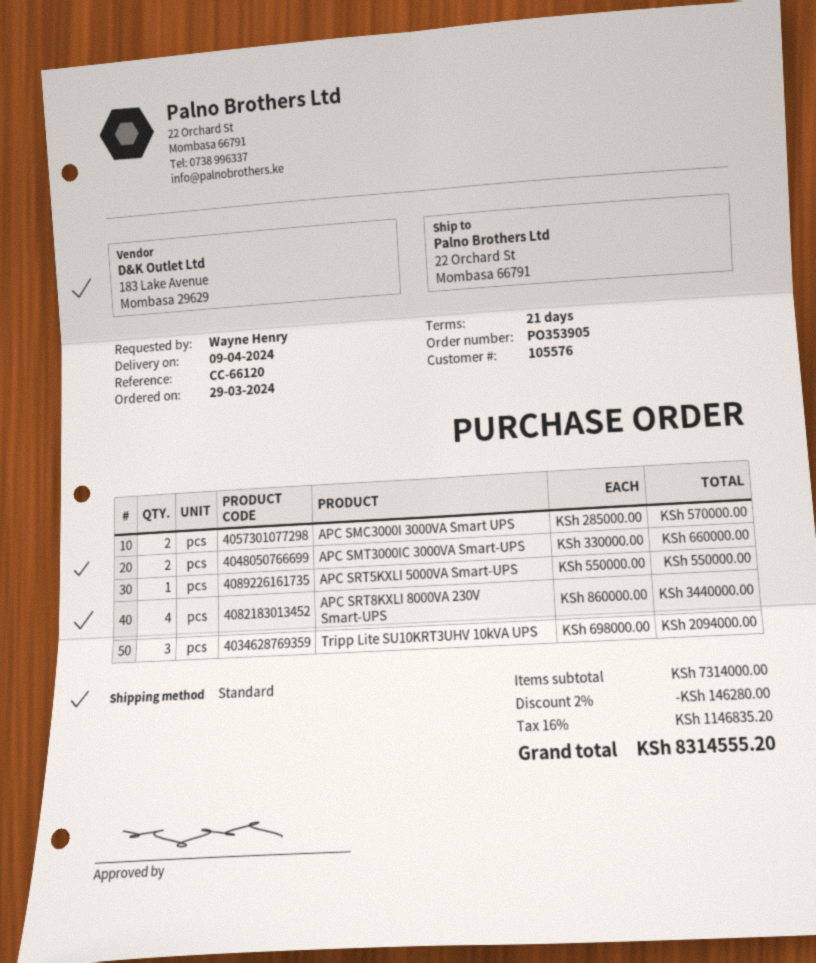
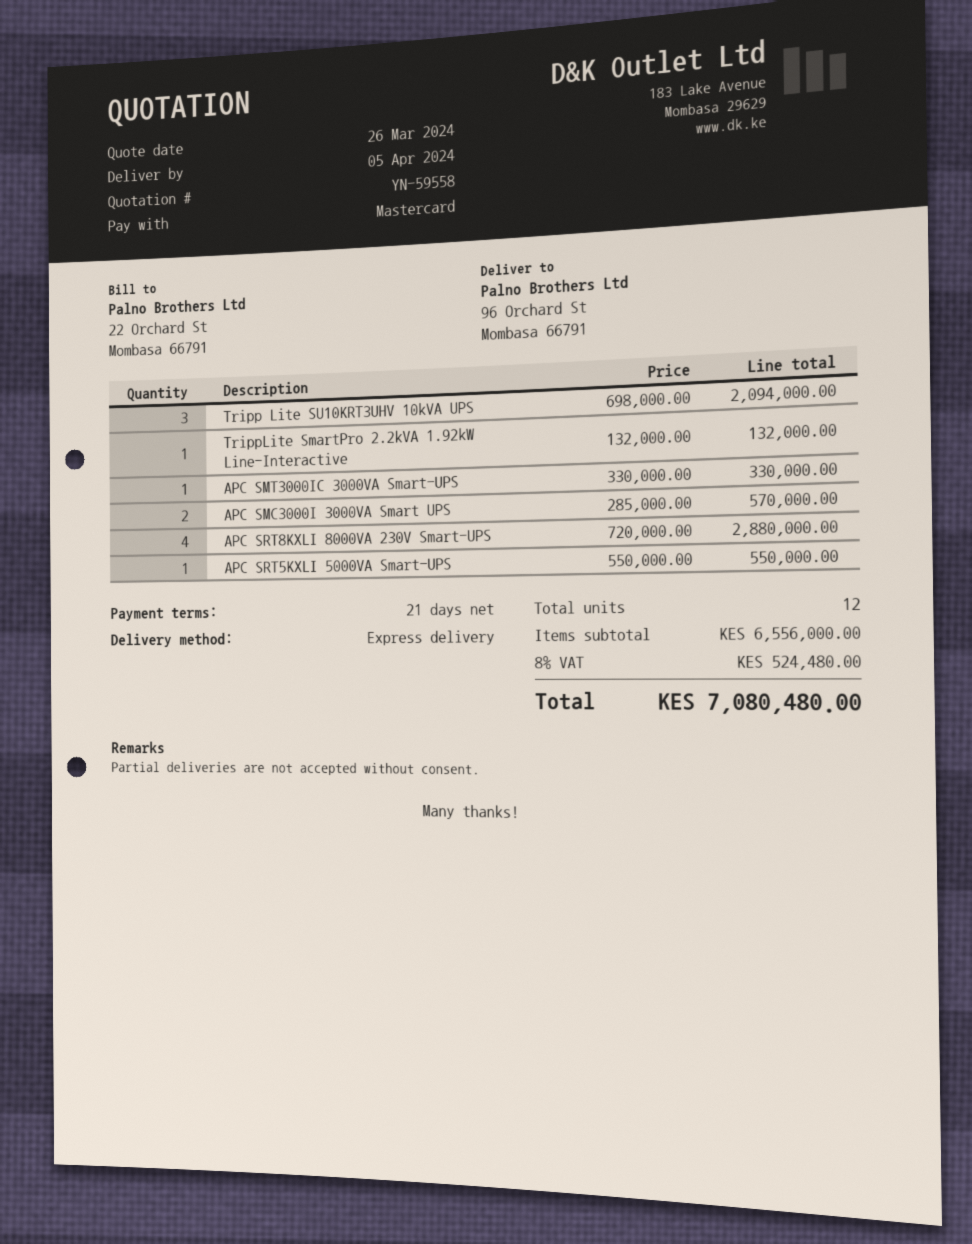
delivery date: 2024-04-09 -> 2024-04-05
shipping method: standard -> express
ship to: 22 Orchard St, Mombasa 66791 -> 96 Orchard St, Mombasa 66791
APC SMT3000IC 3000VA Smart-UPS: 2 x 330000.00 = 660000.00 -> 1 x 330000.00 = 330000.00
APC SRT8KXLI 8000VA 230V Smart-UPS: 4 x 860000.00 = 3440000.00 -> 4 x 720000.00 = 2880000.00
TrippLite SmartPro 2.2kVA 1.92kW Line-Interactive: none -> 1 x 132000.00 = 132000.00
subtotal: 7314000.00 -> 6556000.00
discount: 2% = 146280.00 -> none
tax: 16% = 1146835.20 -> 8% = 524480.00
total: 8314555.20 -> 7080480.00

